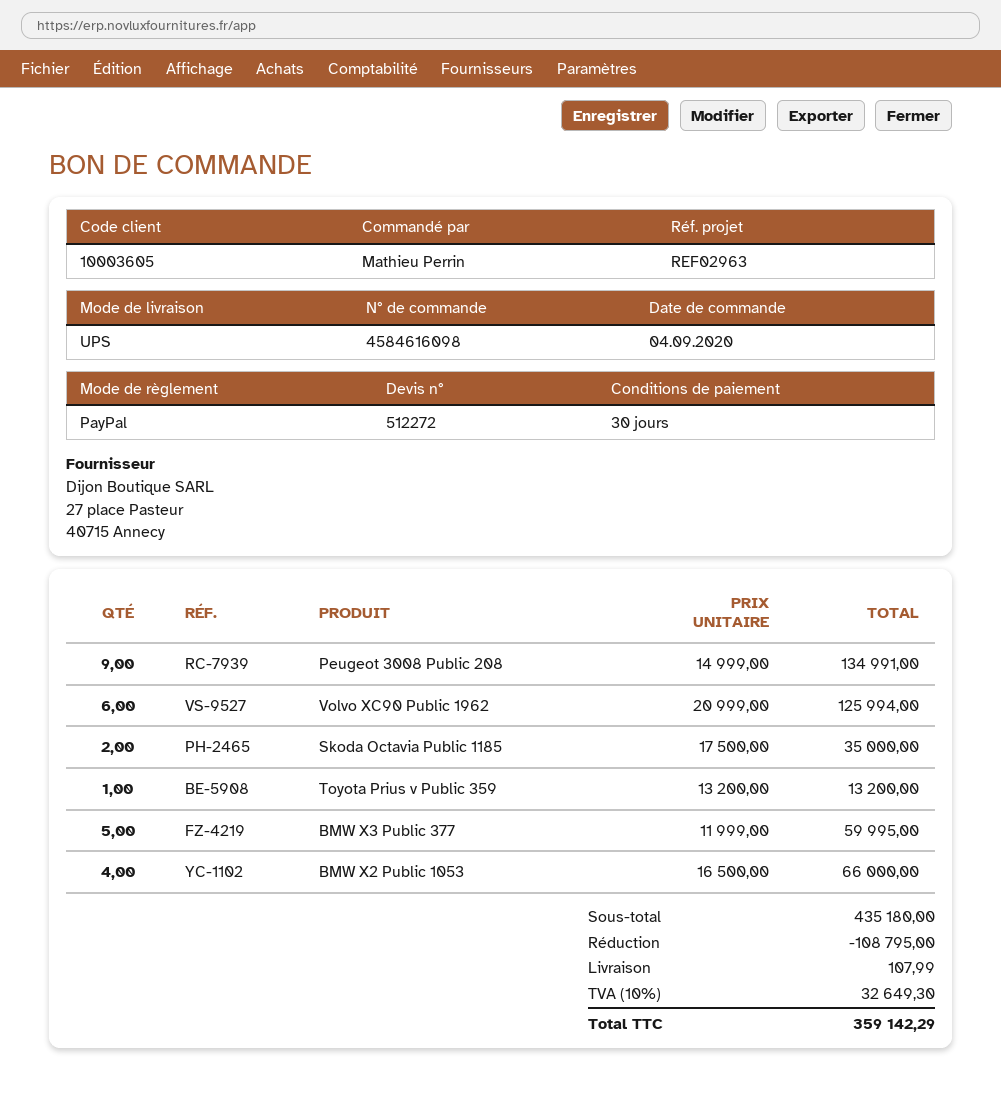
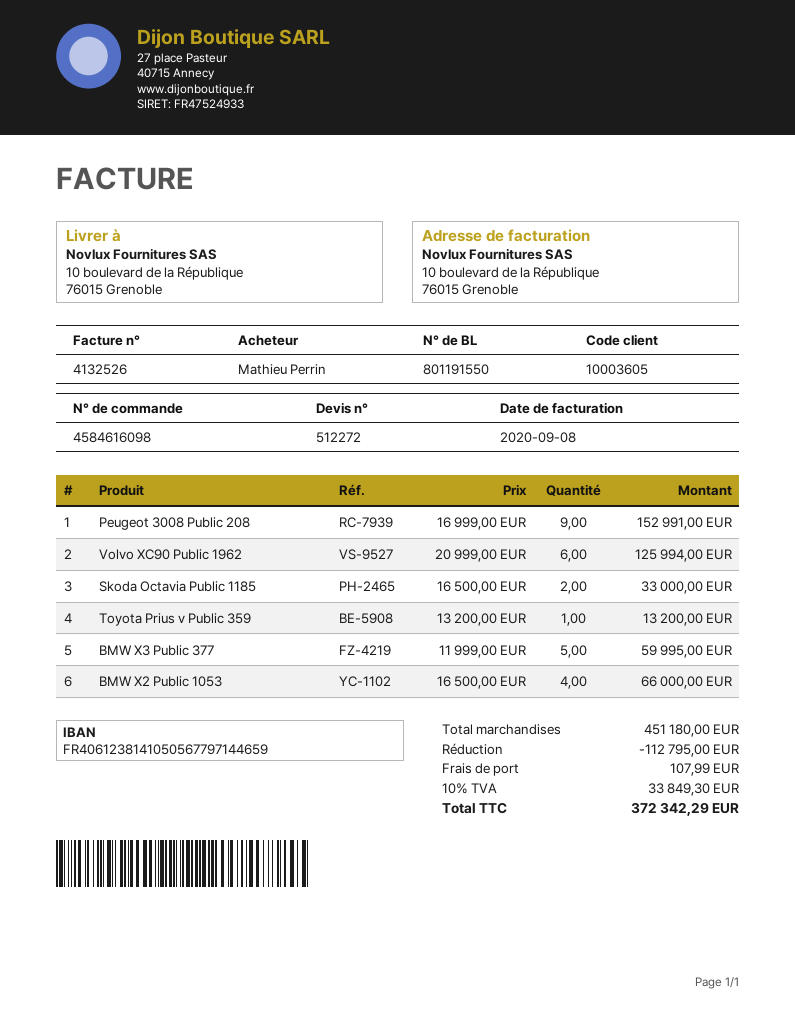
Peugeot 3008 Public 208: 9 x 14999.00 = 134991.00 -> 9 x 16999.00 = 152991.00
Skoda Octavia Public 1185: 2 x 17500.00 = 35000.00 -> 2 x 16500.00 = 33000.00
subtotal: 435180.00 -> 451180.00
discount: 108795.00 -> 112795.00
tax: 10% = 32649.30 -> 10% = 33849.30
total: 359142.29 -> 372342.29

